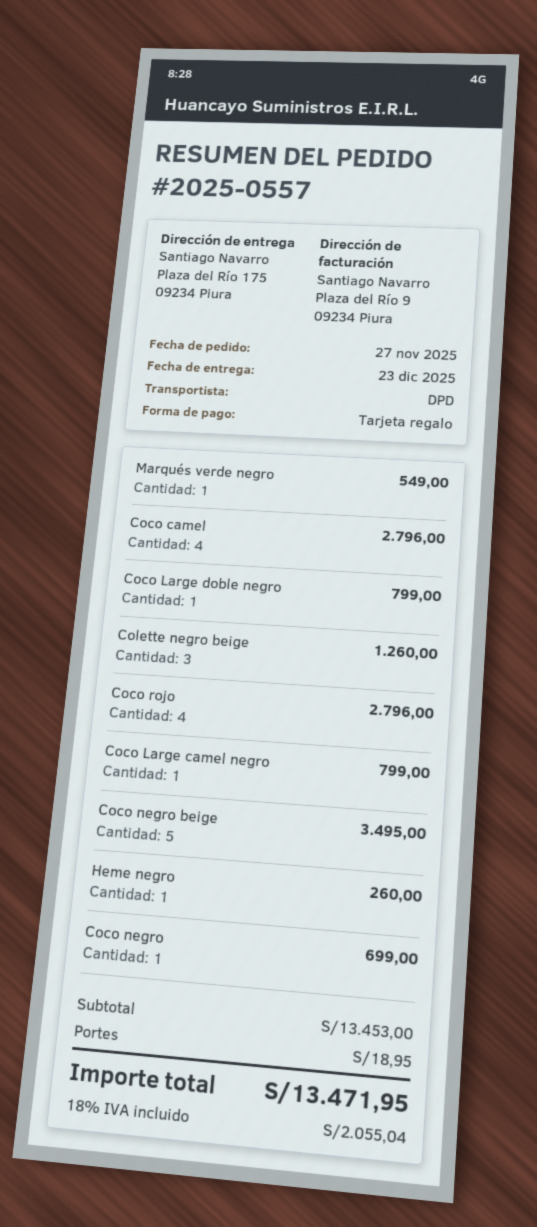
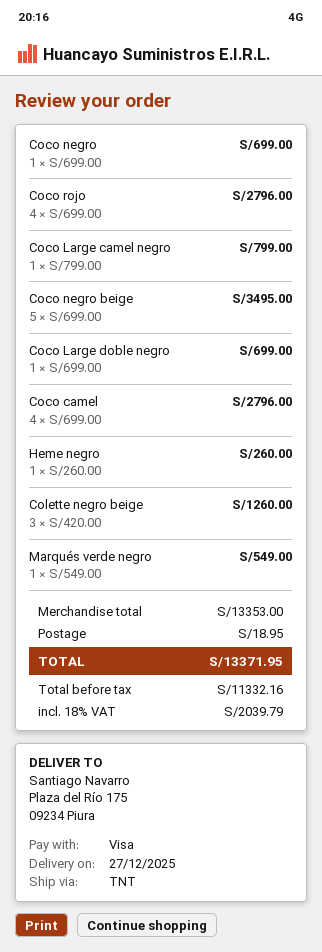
delivery date: 2025-12-23 -> 2025-12-27
payment method: gift card -> Visa
shipping method: DPD -> TNT
Coco Large doble negro: 1 for 799.00 -> 1 for 699.00
subtotal: 13453.00 -> 13353.00
tax: 18% = 2055.04 -> 18% = 2039.79
total: 13471.95 -> 13371.95

